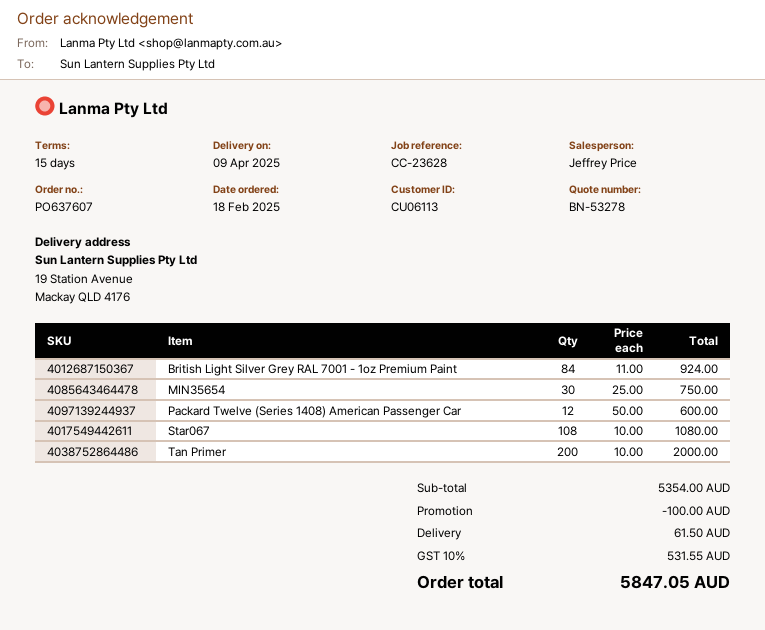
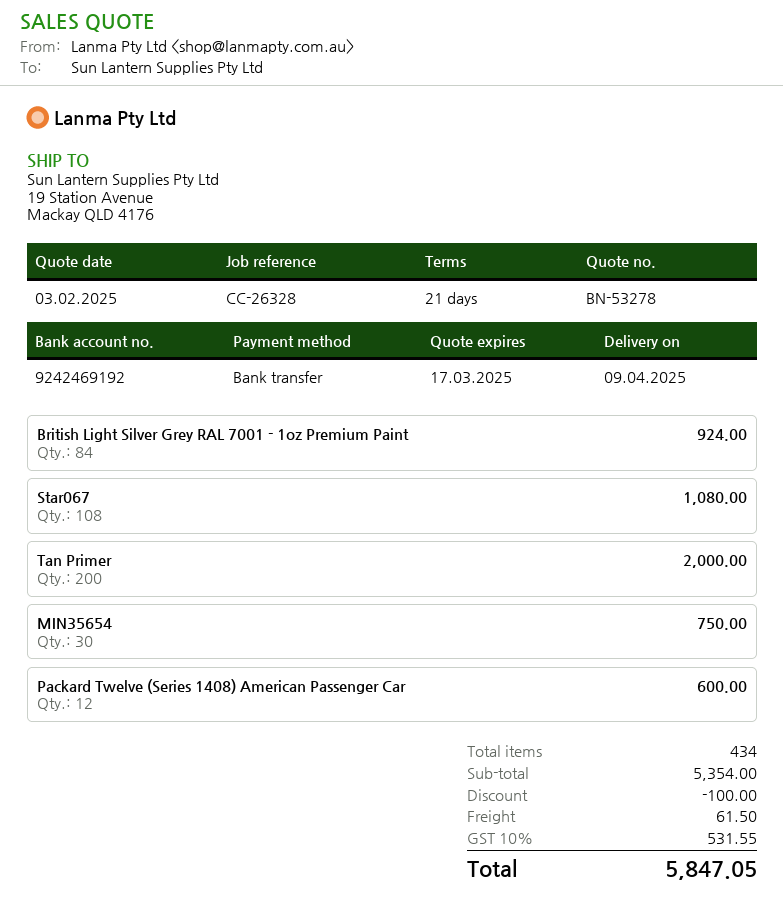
payment terms: 15 days -> 21 days
reference: CC-23628 -> CC-26328

